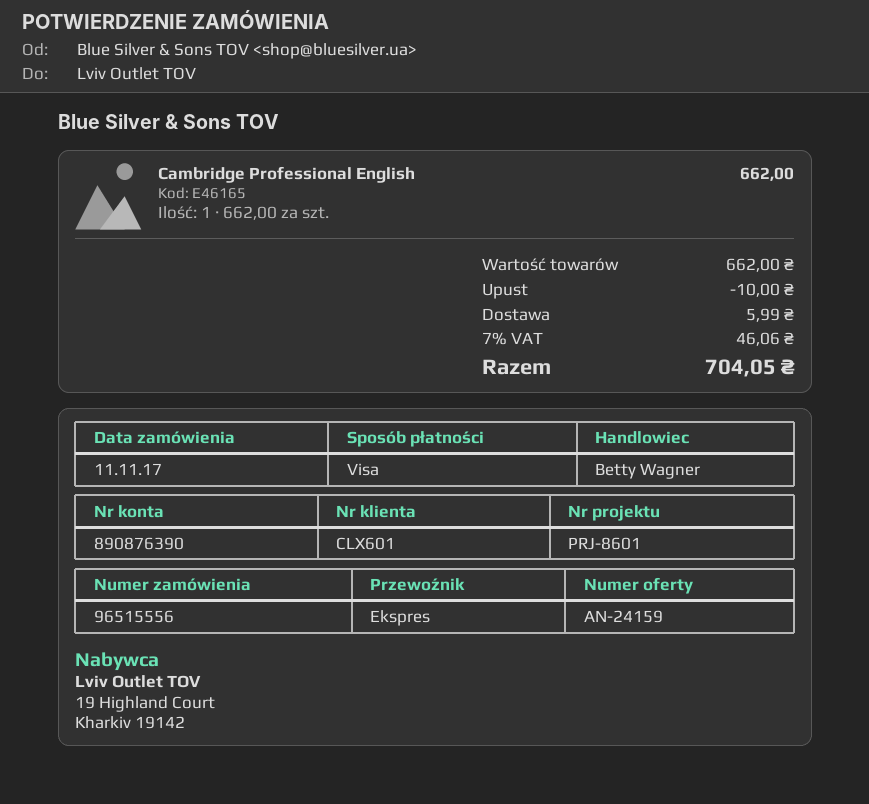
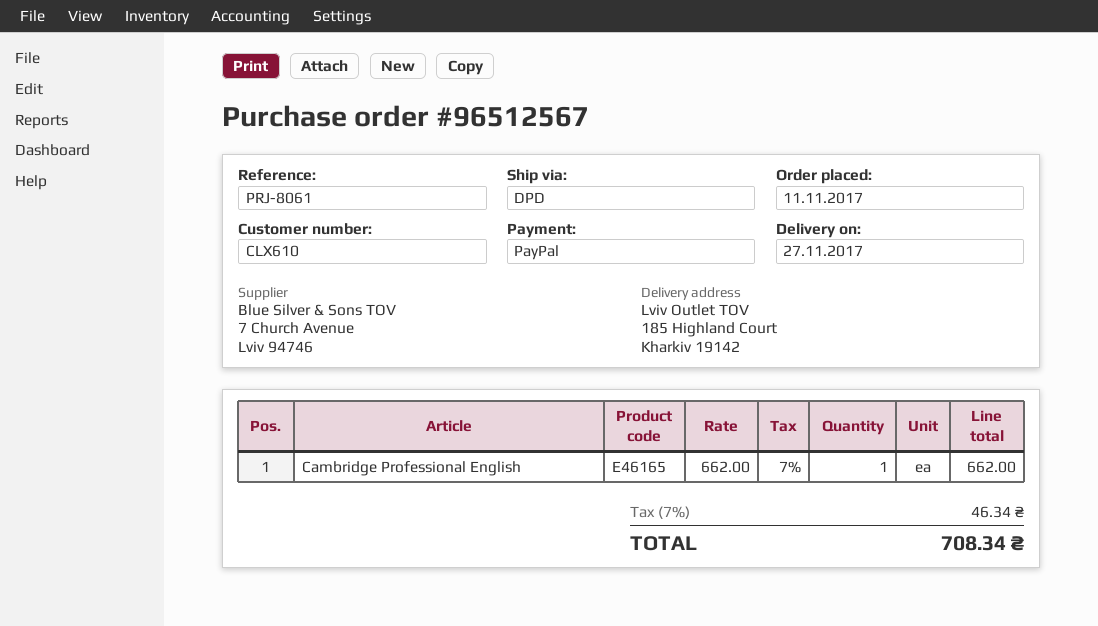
order number: 96515556 -> 96512567
customer number: CLX601 -> CLX610
reference: PRJ-8601 -> PRJ-8061
payment method: Visa -> PayPal
shipping method: express -> DPD
discount: 10.00 -> none
shipping: 5.99 -> none
tax: 7% = 46.06 -> 7% = 46.34
total: 704.05 -> 708.34

